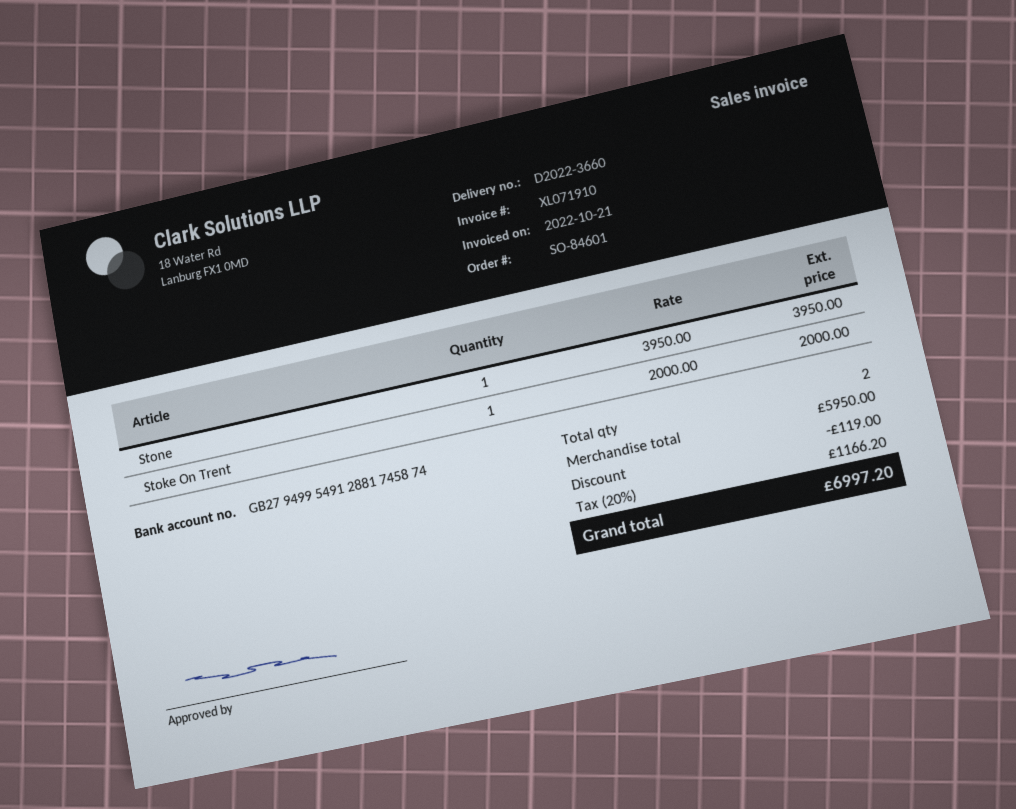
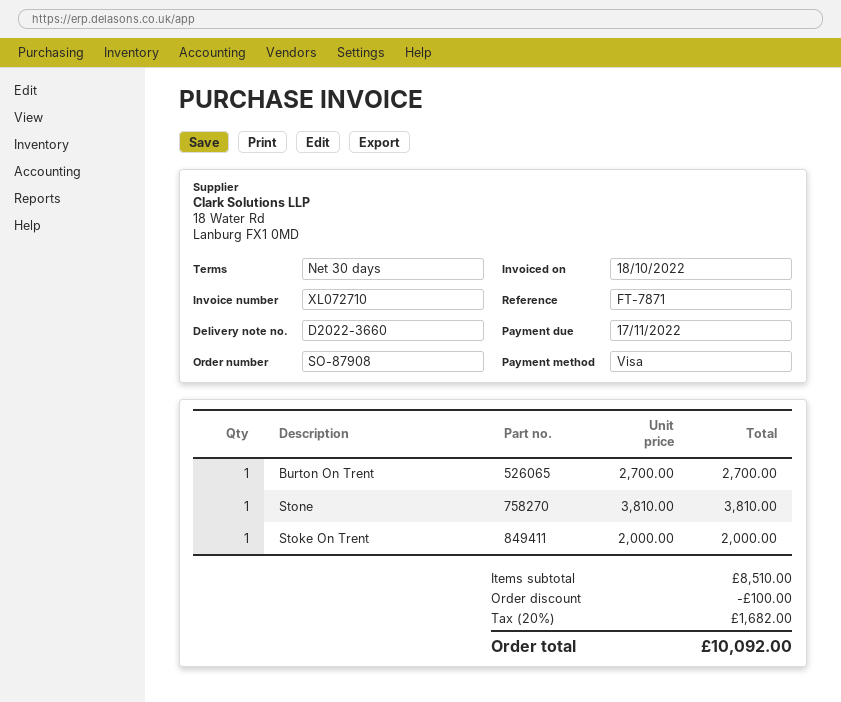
order number: SO-84601 -> SO-87908
invoice number: XL071910 -> XL072710
invoice date: 2022-10-21 -> 2022-10-18
Stone: 1 x 3950.00 = 3950.00 -> 1 x 3810.00 = 3810.00
Burton On Trent: none -> 1 x 2700.00 = 2700.00
subtotal: 5950.00 -> 8510.00
discount: 119.00 -> 100.00
tax: 20% = 1166.20 -> 20% = 1682.00
total: 6997.20 -> 10092.00

